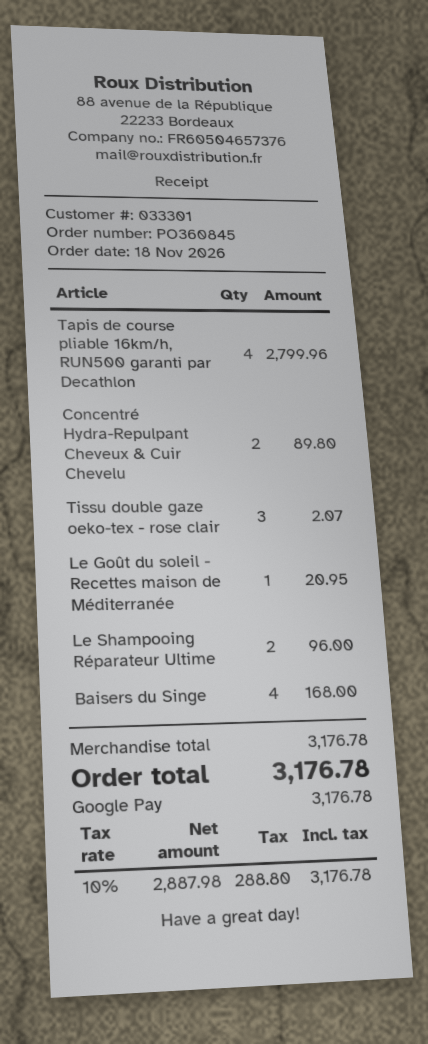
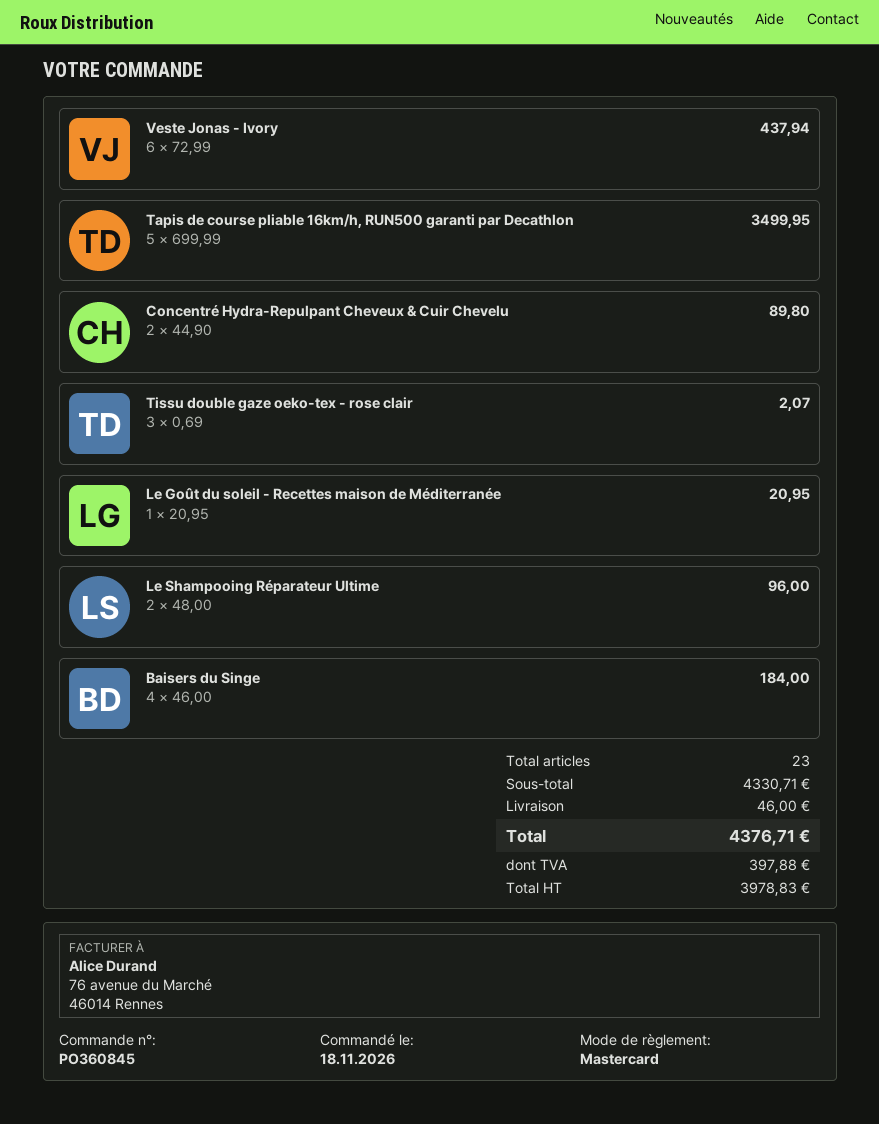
payment method: Google Pay -> Mastercard
Tapis de course pliable 16km/h, RUN500 garanti par Decathlon: 4 for 2799.96 -> 5 for 3499.95
Baisers du Singe: 4 for 168.00 -> 4 for 184.00
Veste Jonas - Ivory: none -> 6 for 437.94
subtotal: 3176.78 -> 4330.71
shipping: none -> 46.00
net: 2887.98 -> 3978.83
tax: 288.80 -> 397.88
total: 3176.78 -> 4376.71

